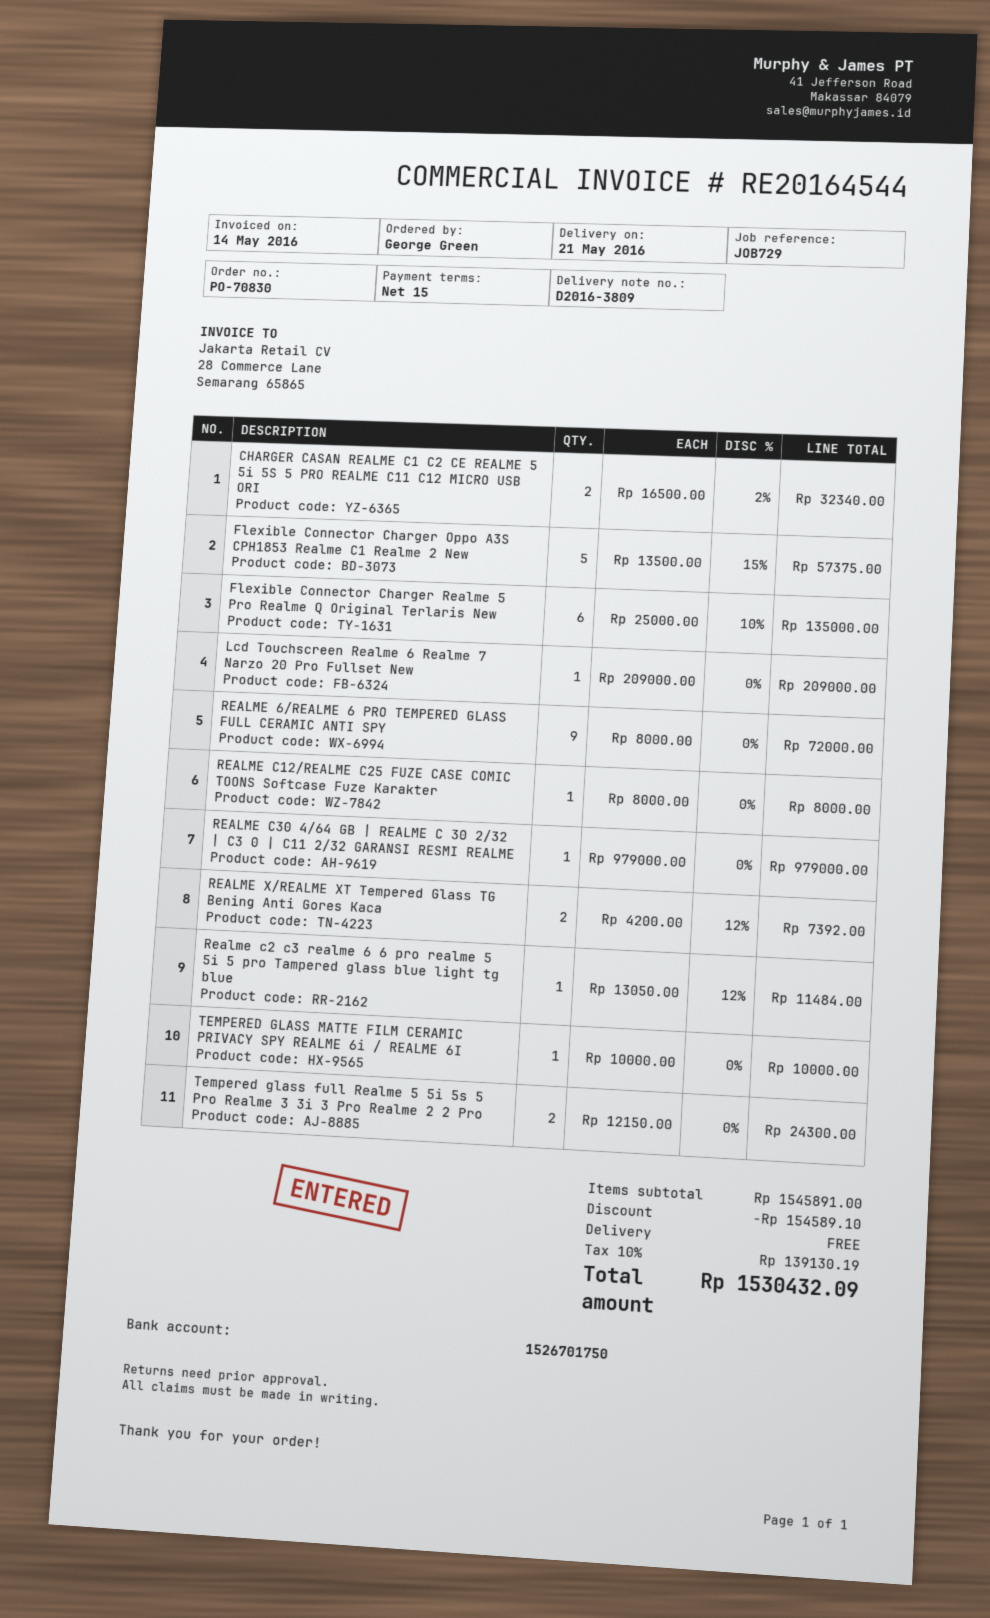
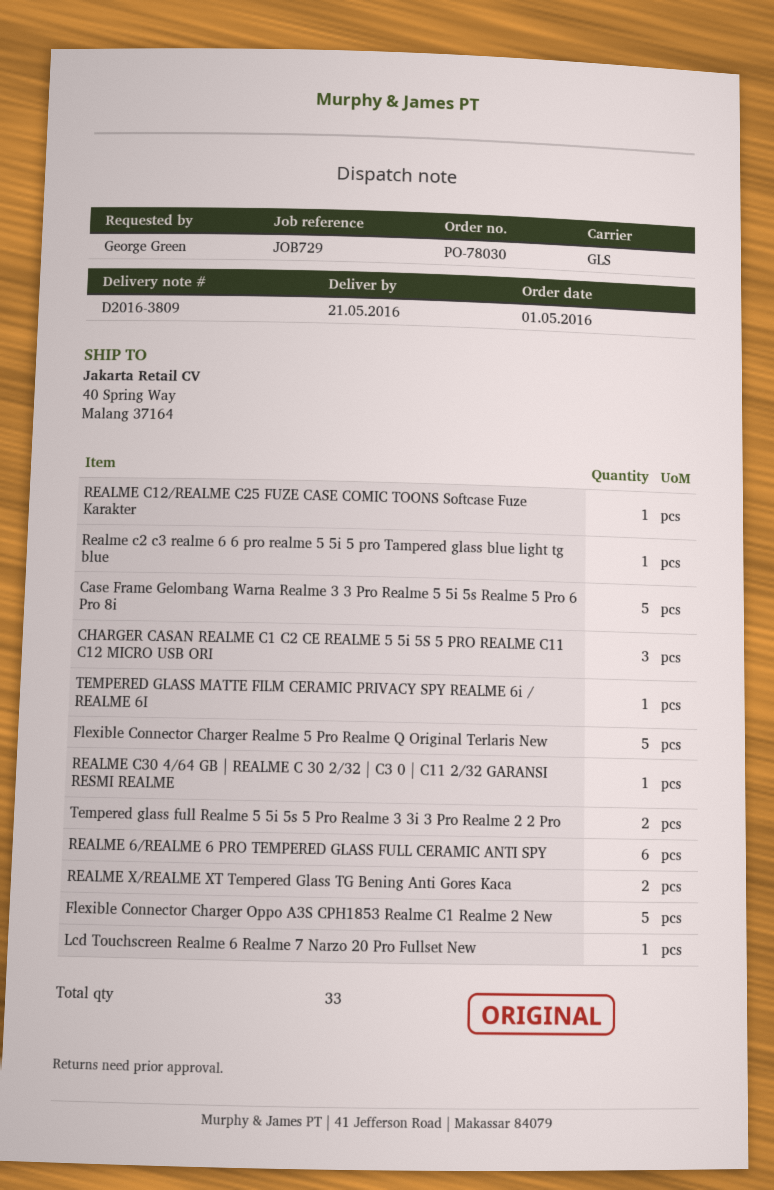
order number: PO-70830 -> PO-78030
CHARGER CASAN REALME C1 C2 CE REALME 5 5i 5S 5 PRO REALME C11 C12 MICRO USB ORI: 2 -> 3
Flexible Connector Charger Realme 5 Pro Realme Q Original Terlaris New: 6 -> 5
REALME 6/REALME 6 PRO TEMPERED GLASS FULL CERAMIC ANTI SPY: 9 -> 6
Case Frame Gelombang Warna Realme 3 3 Pro Realme 5 5i 5s Realme 5 Pro 6 Pro 8i: none -> 5

